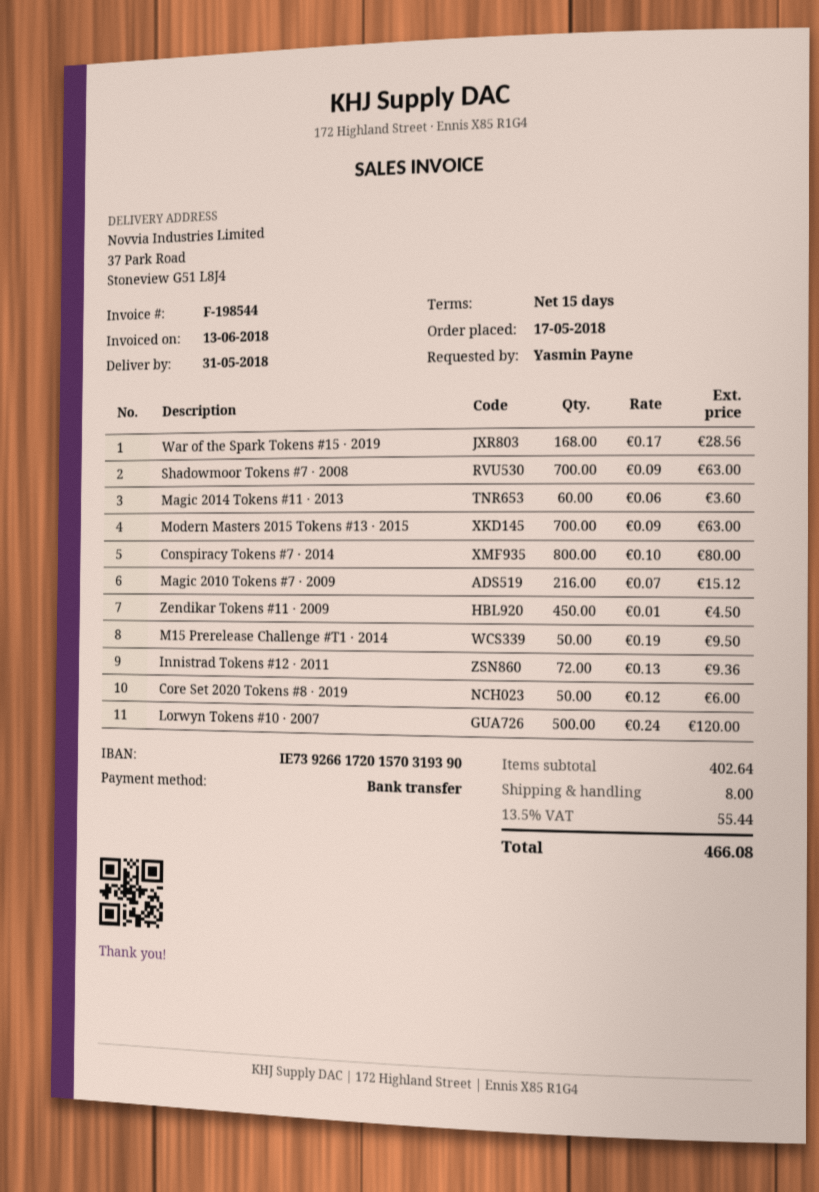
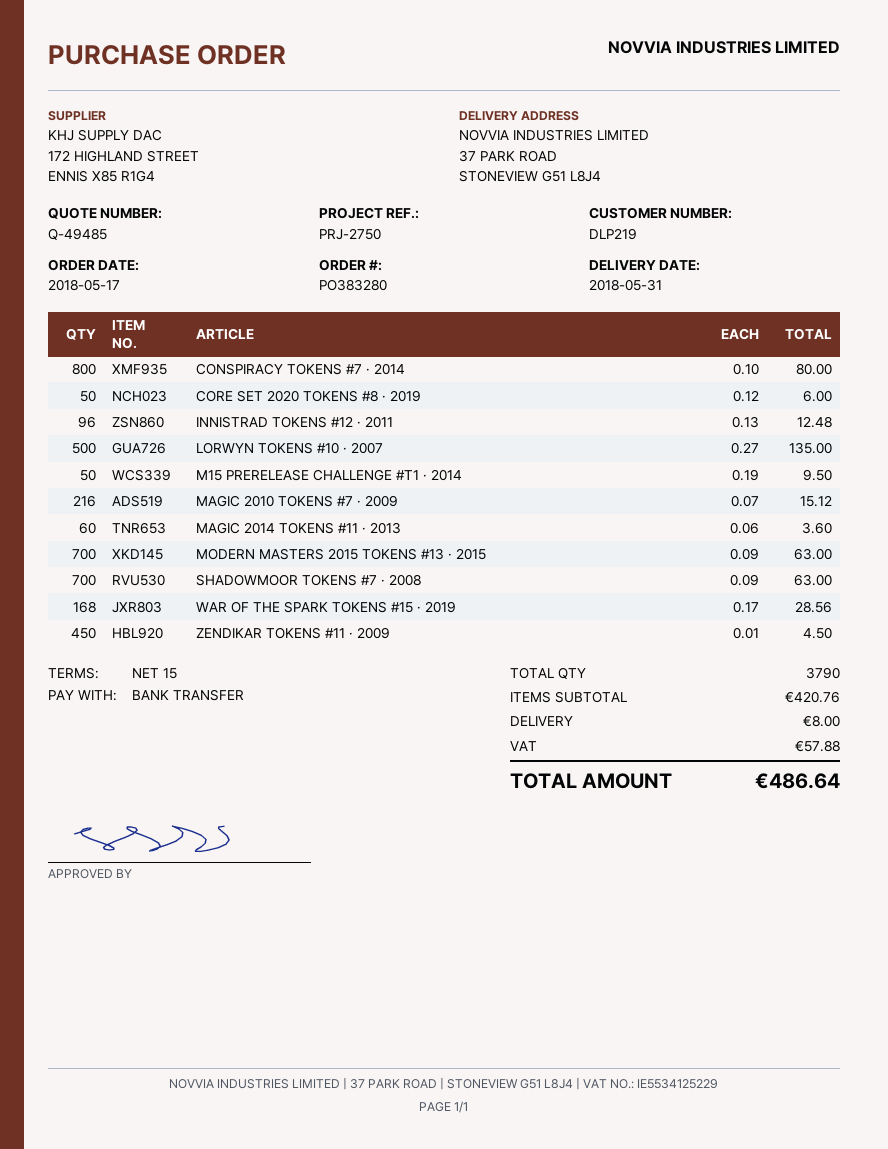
Innistrad Tokens #12 · 2011: 72 x 0.13 = 9.36 -> 96 x 0.13 = 12.48
Lorwyn Tokens #10 · 2007: 500 x 0.24 = 120.00 -> 500 x 0.27 = 135.00
subtotal: 402.64 -> 420.76
tax: 55.44 -> 57.88
total: 466.08 -> 486.64

